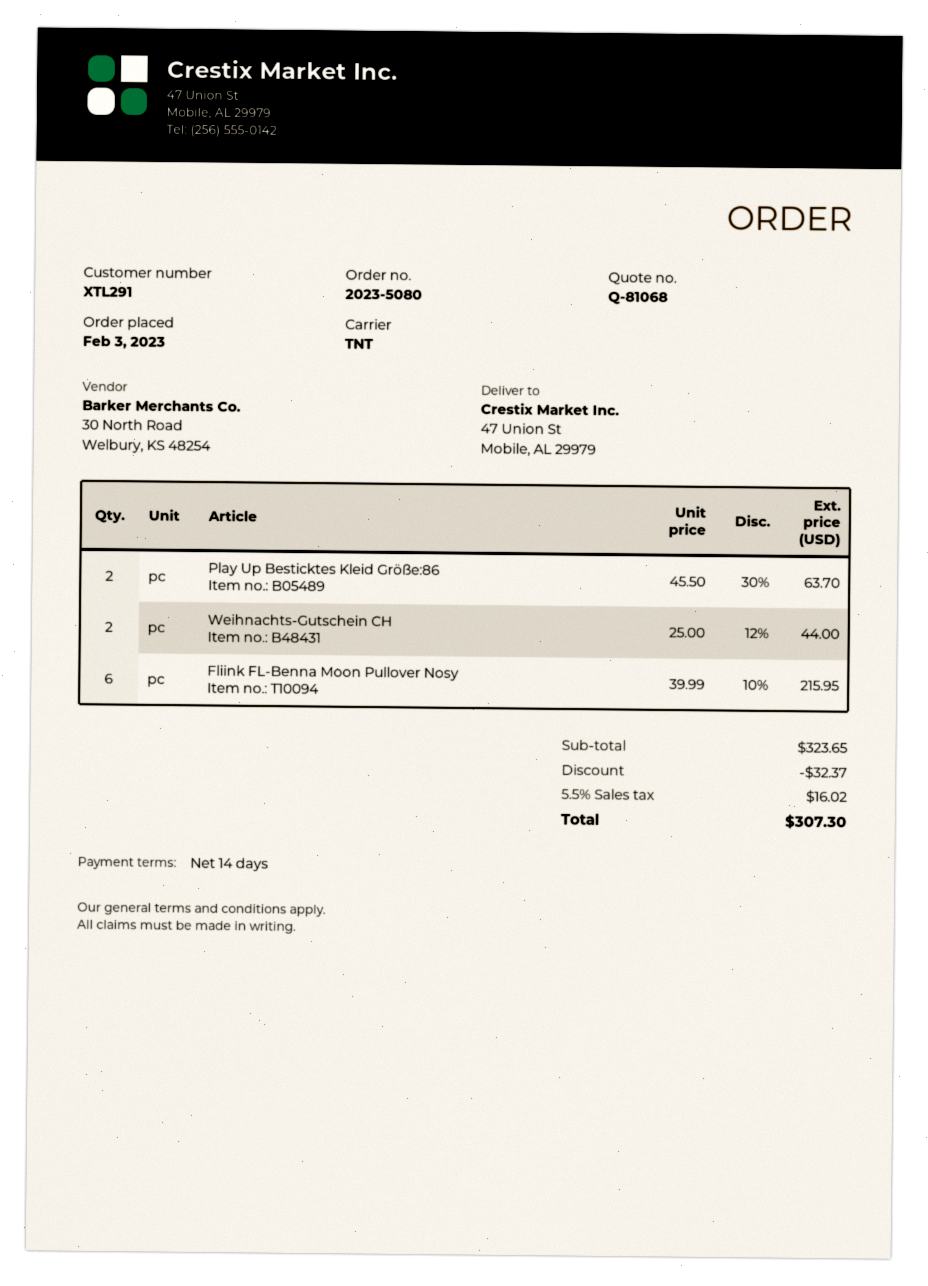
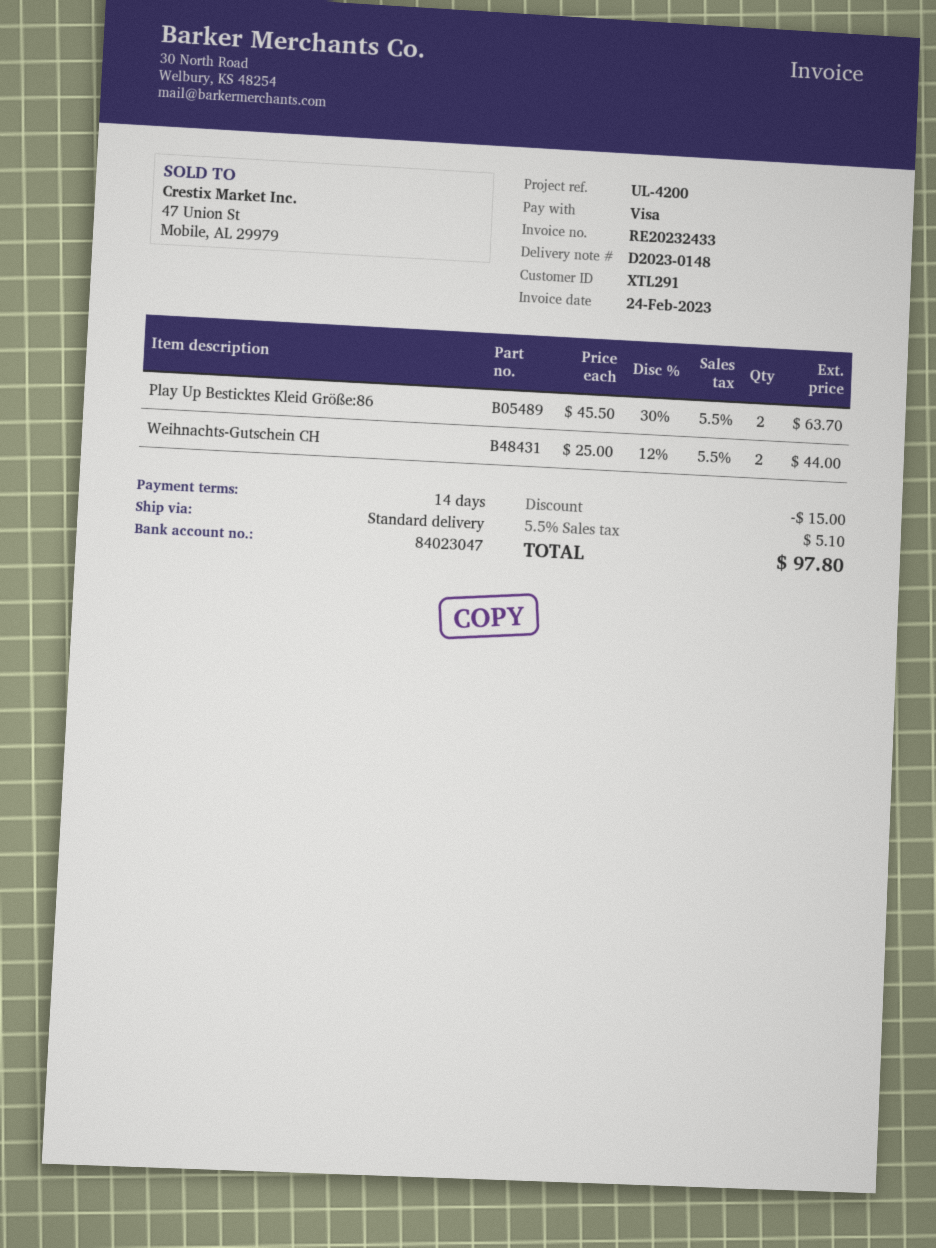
shipping method: TNT -> standard
Fliink FL-Benna Moon Pullover Nosy: 6 x 39.99 - 10% = 215.95 -> none
discount: 32.37 -> 15.00
tax: 5.5% = 16.02 -> 5.5% = 5.10
total: 307.30 -> 97.80

